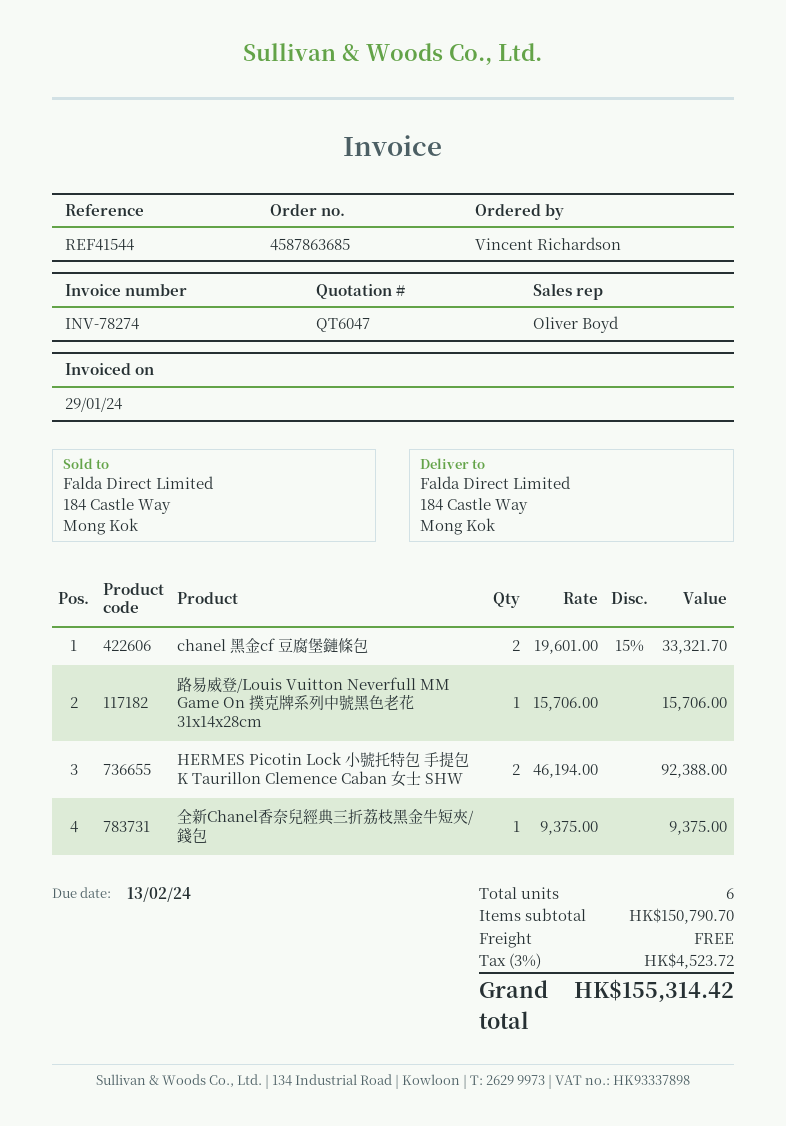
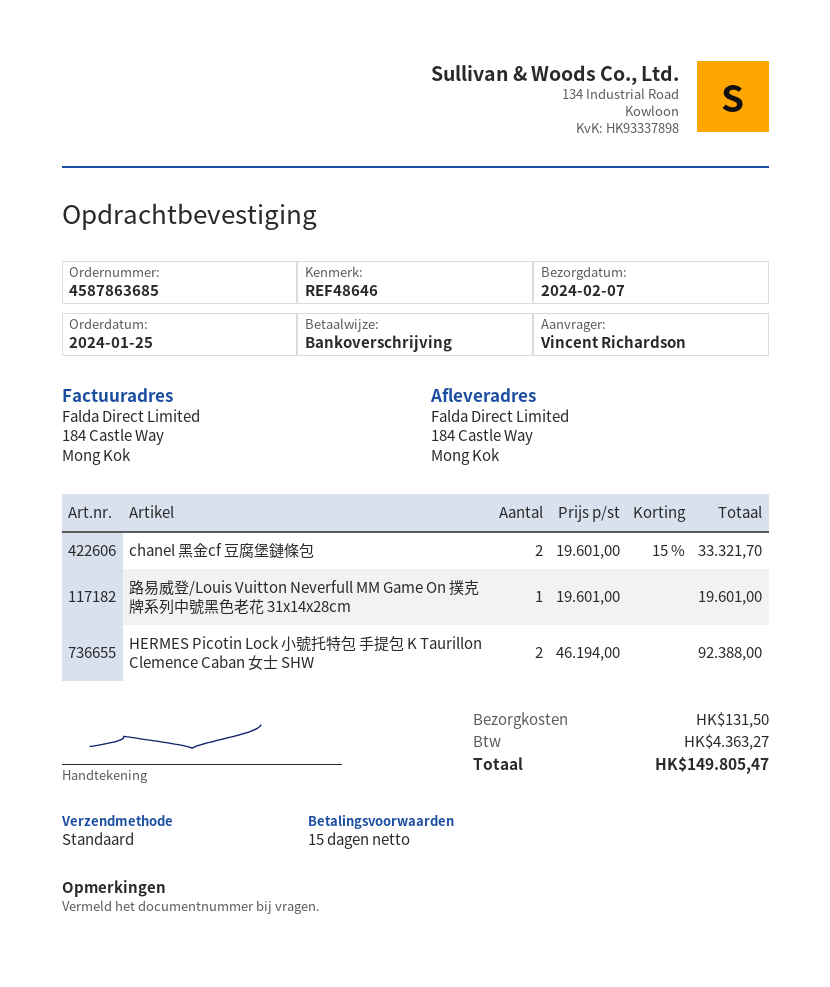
reference: REF41544 -> REF48646
路易威登/Louis Vuitton Neverfull MM Game On 撲克牌系列中號黑色老花 31x14x28cm: 1 x 15706.00 = 15706.00 -> 1 x 19601.00 = 19601.00
全新Chanel香奈兒經典三折荔枝黑金牛短夾/錢包: 1 x 9375.00 = 9375.00 -> none
shipping: 0.00 -> 131.50
tax: 4523.72 -> 4363.27
total: 155314.42 -> 149805.47

